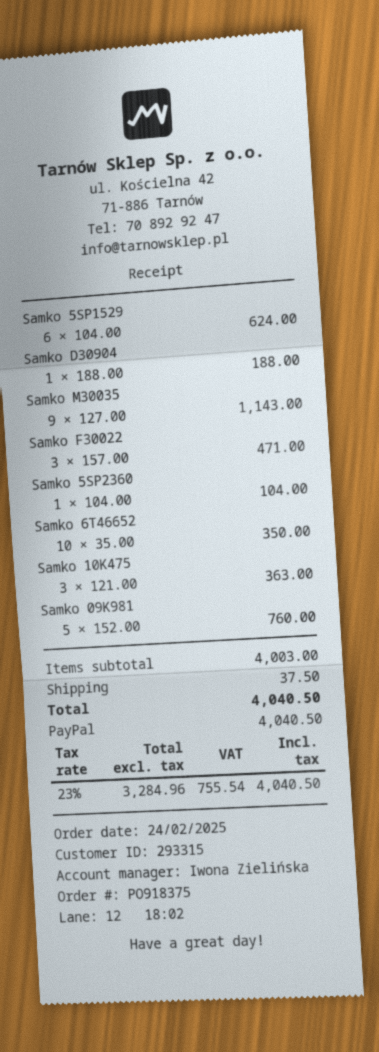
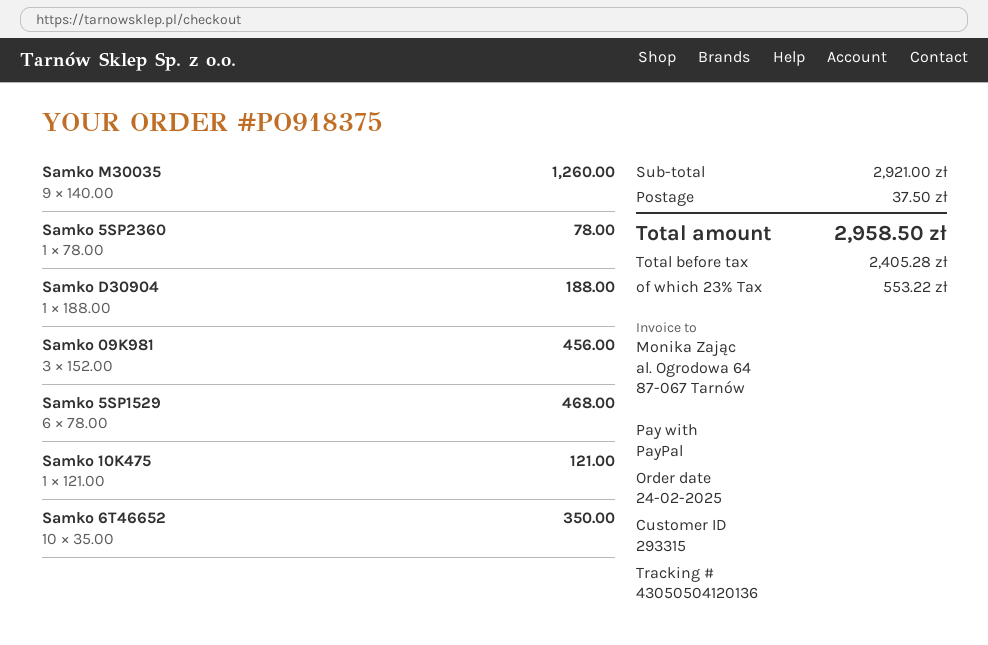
Samko 5SP1529: 6 x 104.00 = 624.00 -> 6 x 78.00 = 468.00
Samko M30035: 9 x 127.00 = 1143.00 -> 9 x 140.00 = 1260.00
Samko F30022: 3 x 157.00 = 471.00 -> none
Samko 5SP2360: 1 x 104.00 = 104.00 -> 1 x 78.00 = 78.00
Samko 10K475: 3 x 121.00 = 363.00 -> 1 x 121.00 = 121.00
Samko 09K981: 5 x 152.00 = 760.00 -> 3 x 152.00 = 456.00
subtotal: 4003.00 -> 2921.00
net: 3284.96 -> 2405.28
tax: 23% = 755.54 -> 23% = 553.22
total: 4040.50 -> 2958.50

